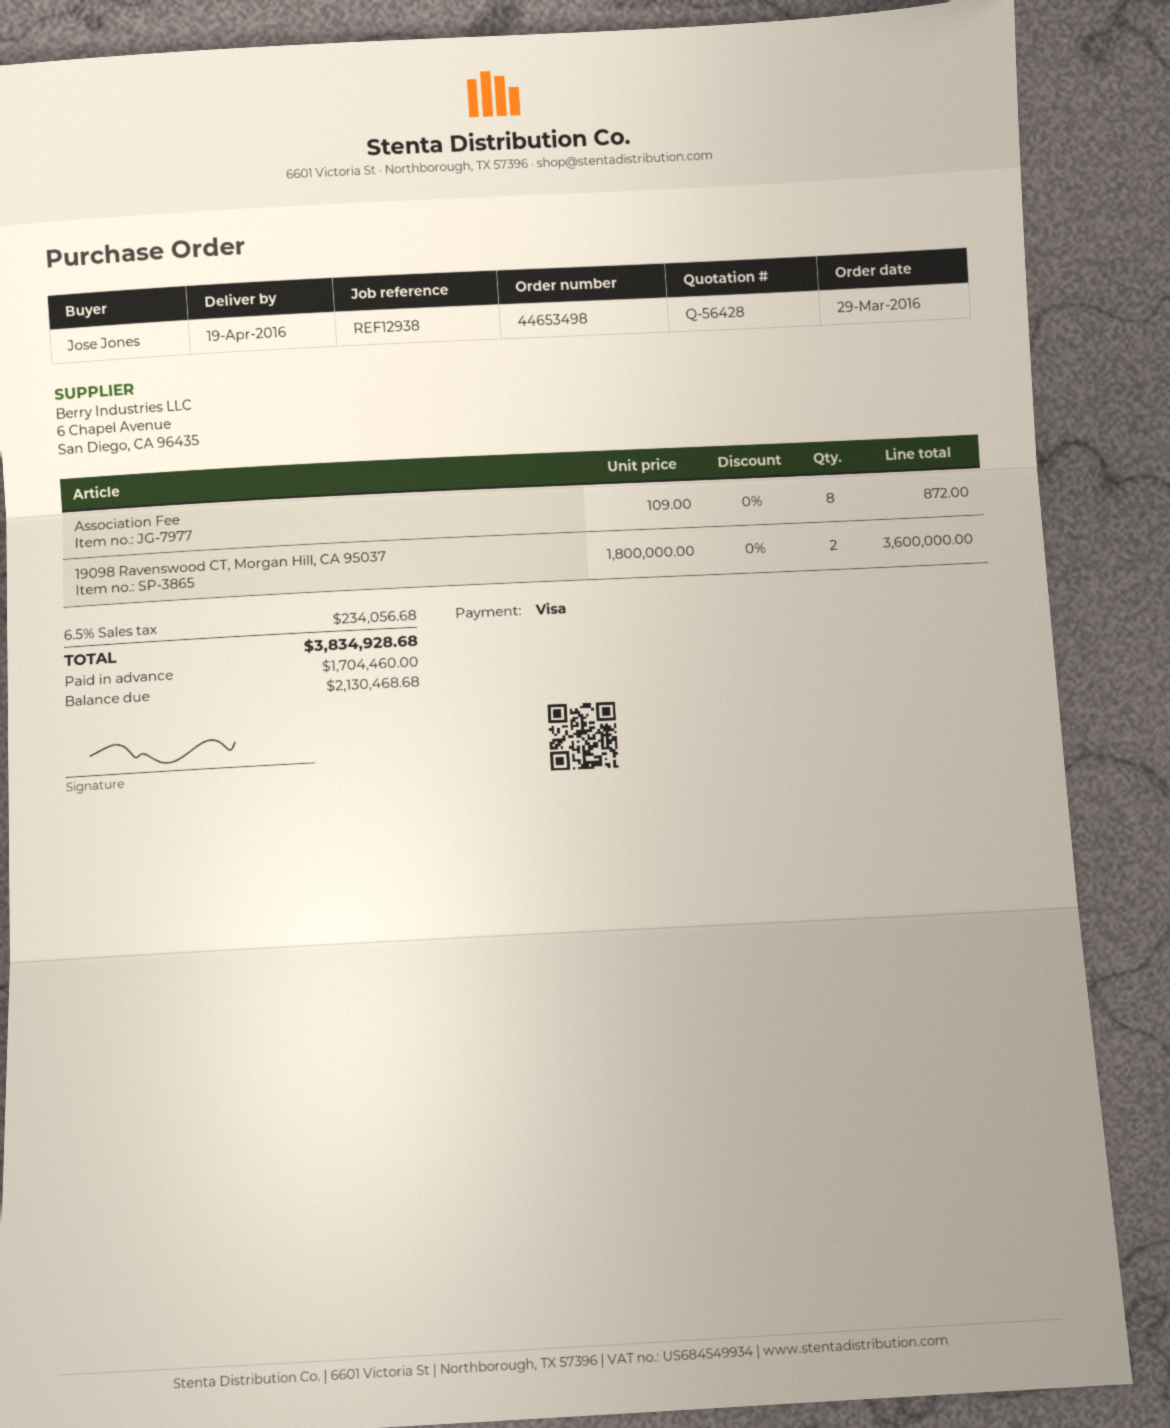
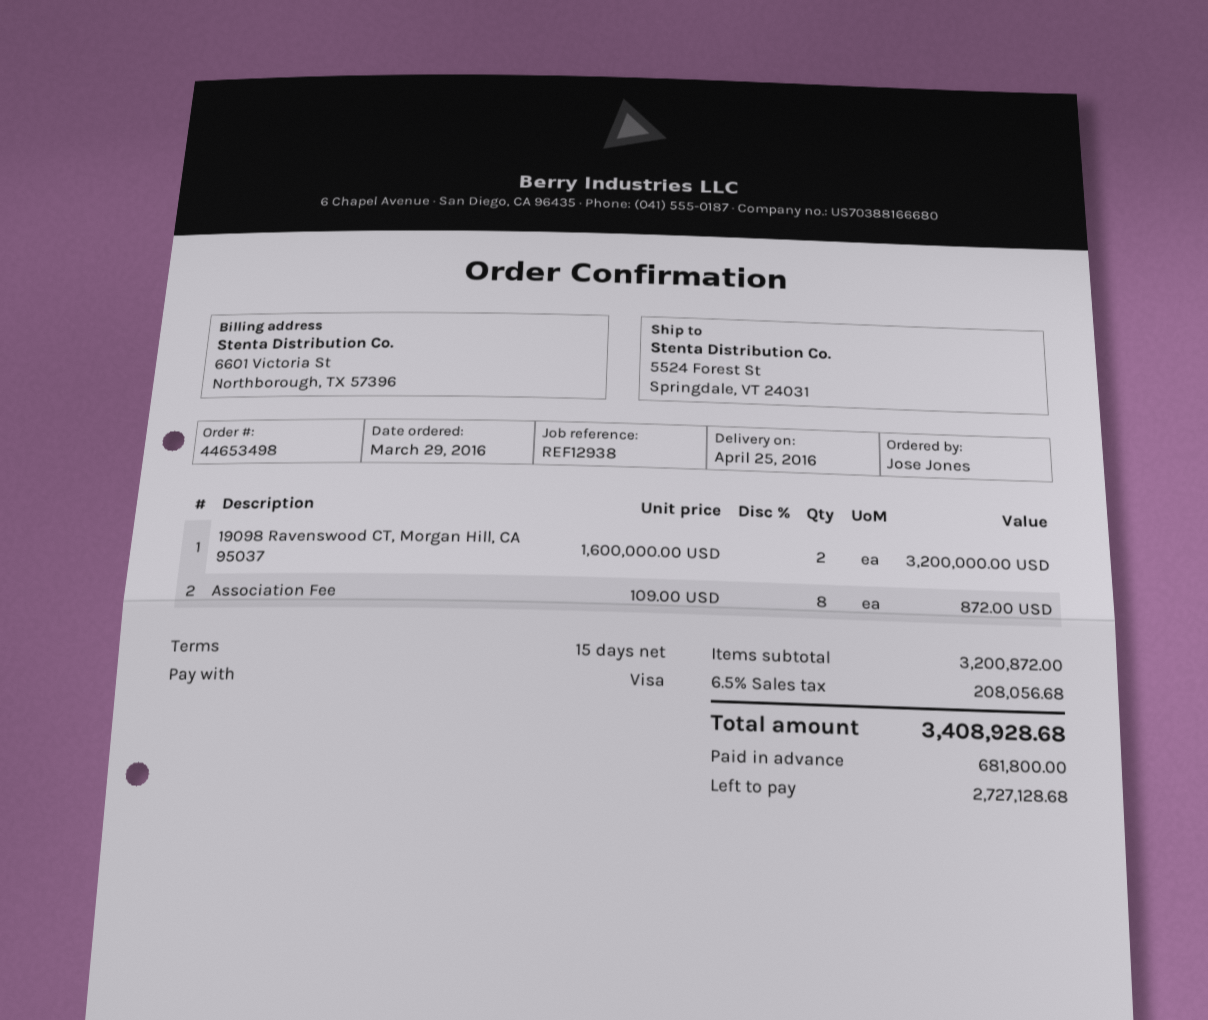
delivery date: 2016-04-19 -> 2016-04-25
19098 Ravenswood CT, Morgan Hill, CA 95037: 2 x 1800000.00 = 3600000.00 -> 2 x 1600000.00 = 3200000.00
tax: 6.5% = 234056.68 -> 6.5% = 208056.68
total: 3834928.68 -> 3408928.68
deposit: 1704460.00 -> 681800.00
balance: 2130468.68 -> 2727128.68

